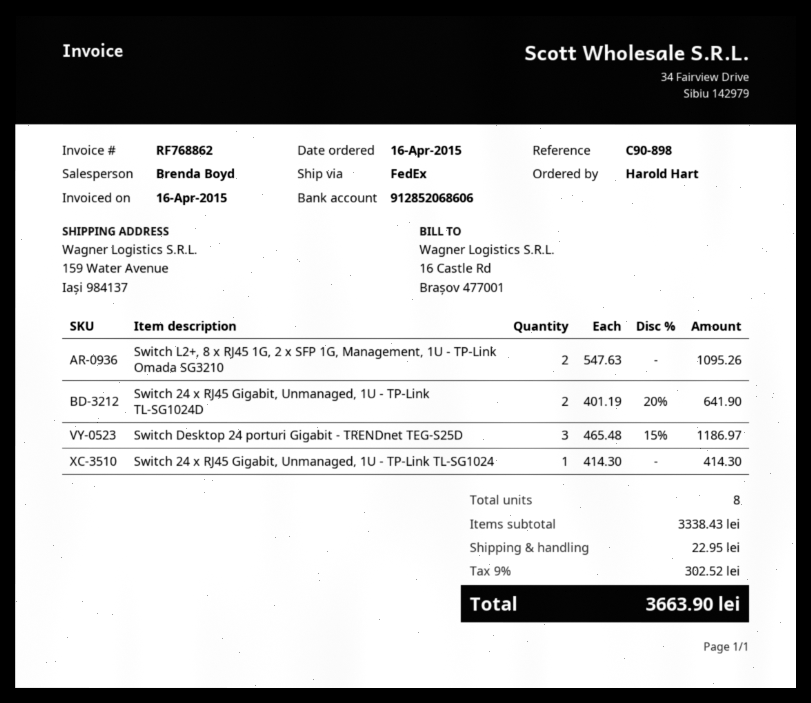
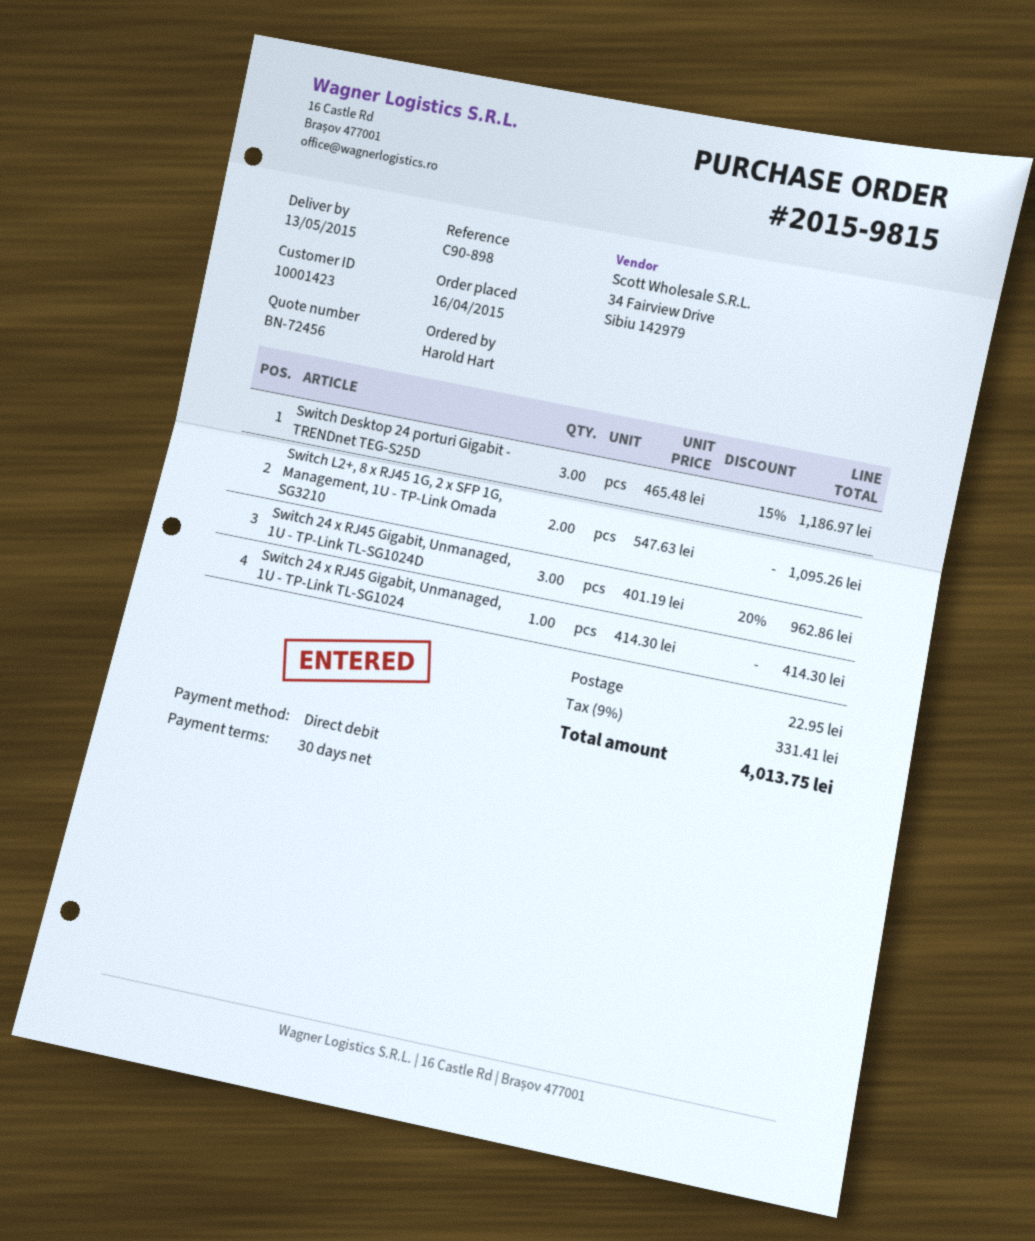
Switch 24 x RJ45 Gigabit, Unmanaged, 1U - TP-Link TL-SG1024D: 2 x 401.19 - 20% = 641.90 -> 3 x 401.19 - 20% = 962.86
tax: 9% = 302.52 -> 9% = 331.41
total: 3663.90 -> 4013.75

